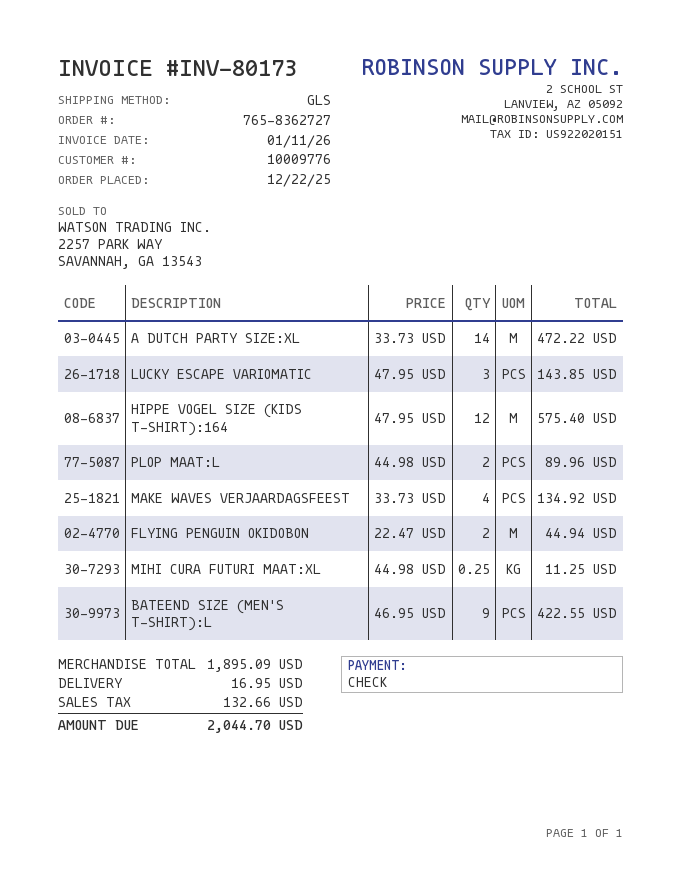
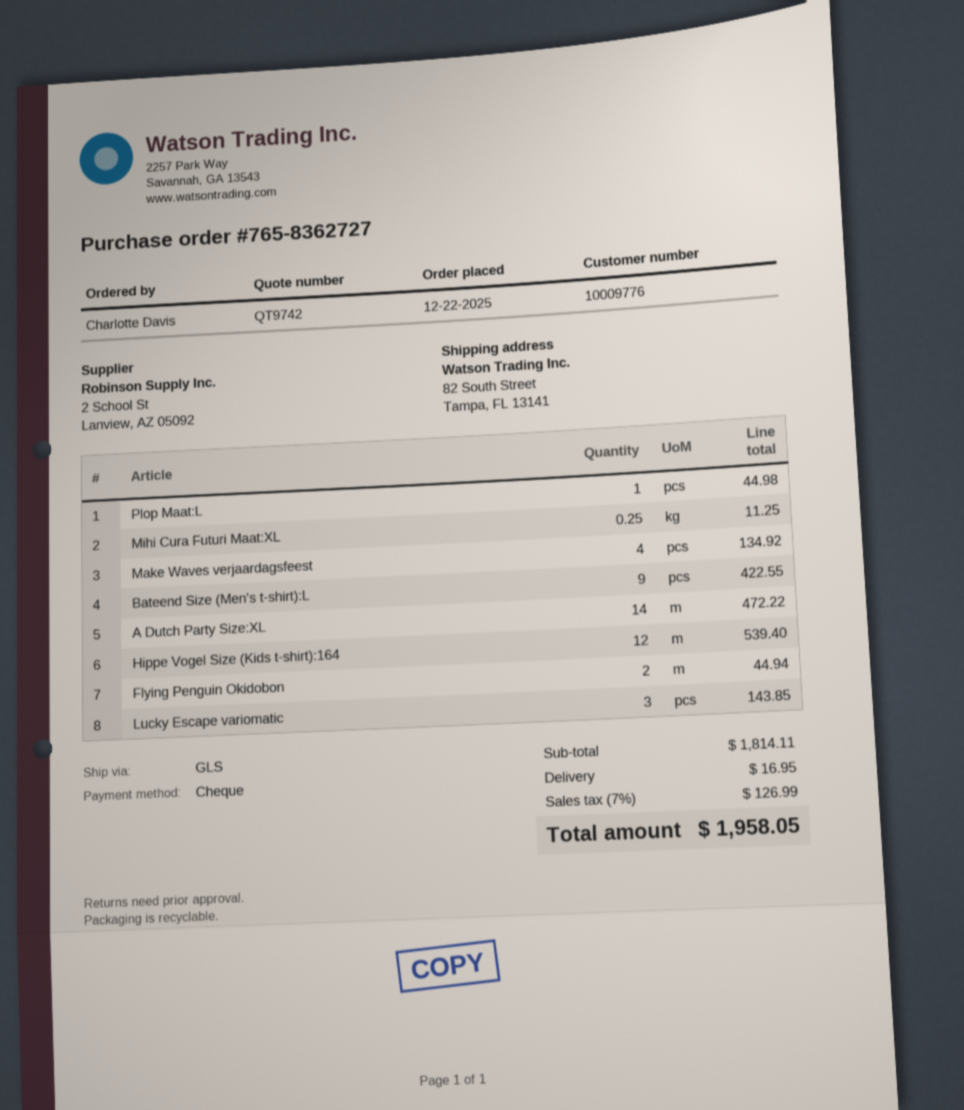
HIPPE VOGEL SIZE (KIDS T-SHIRT):164: 12 for 575.40 -> 12 for 539.40
PLOP MAAT:L: 2 for 89.96 -> 1 for 44.98
subtotal: 1895.09 -> 1814.11
tax: 132.66 -> 126.99
total: 2044.70 -> 1958.05

